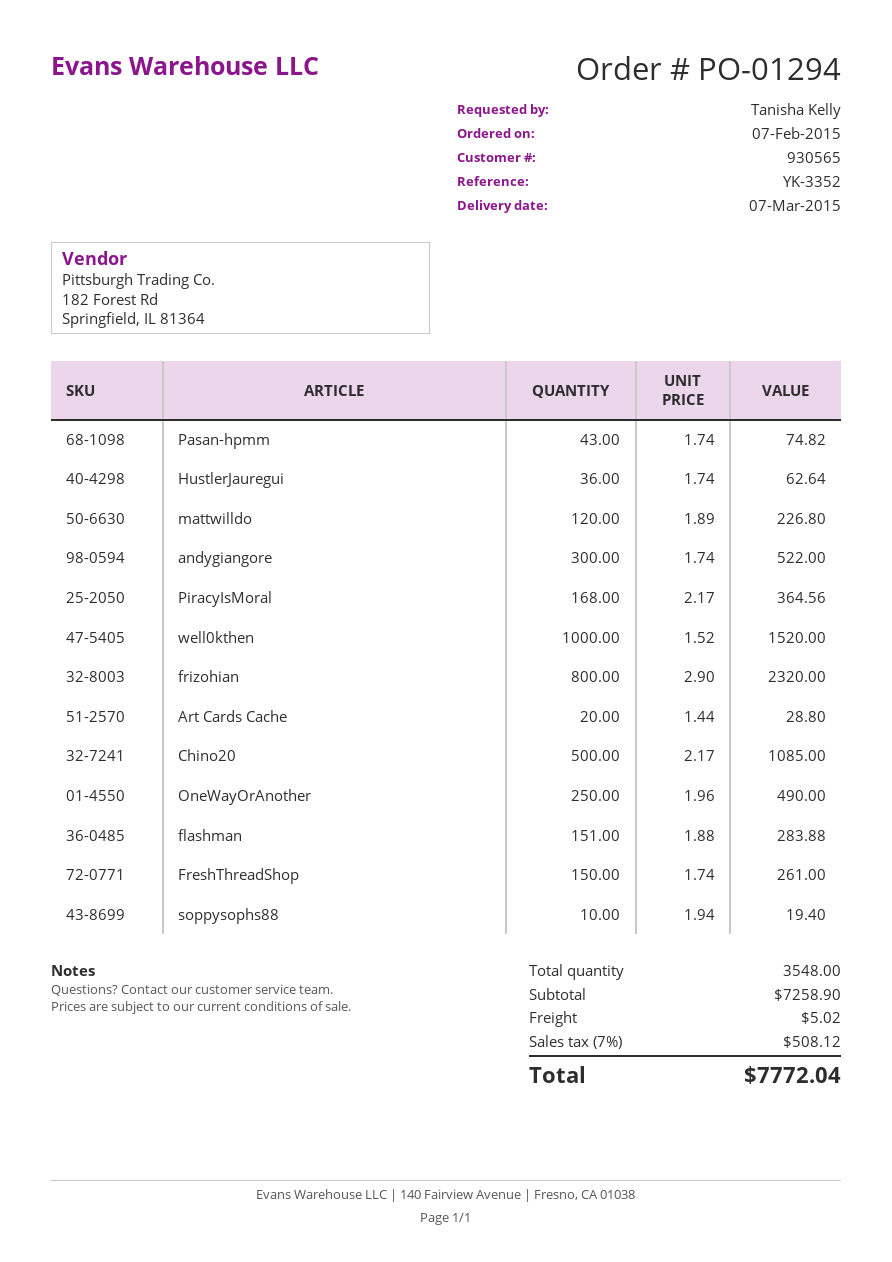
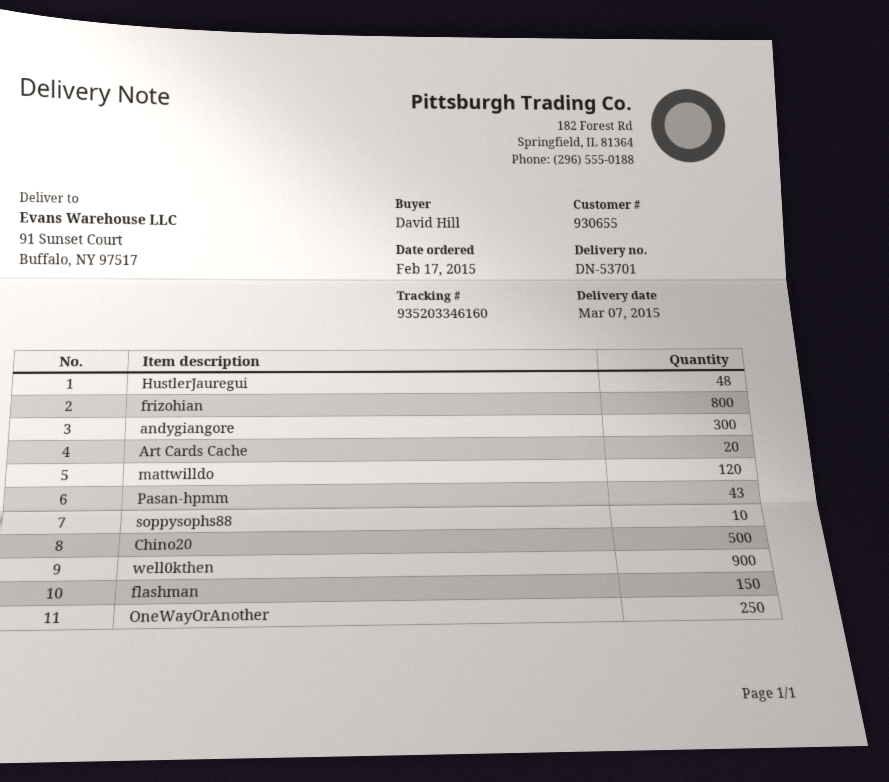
order date: 2015-02-07 -> 2015-02-17
customer number: 930565 -> 930655
ordered by: Tanisha Kelly -> David Hill
HustlerJauregui: 36 -> 48
PiracyIsMoral: 168 -> none
well0kthen: 1000 -> 900
flashman: 151 -> 150
FreshThreadShop: 150 -> none

